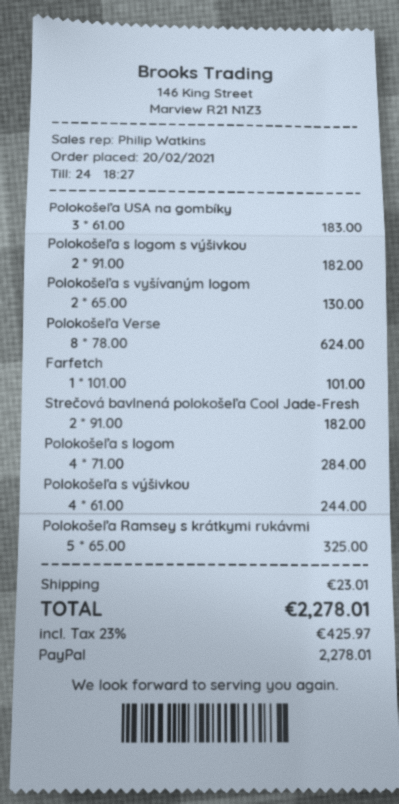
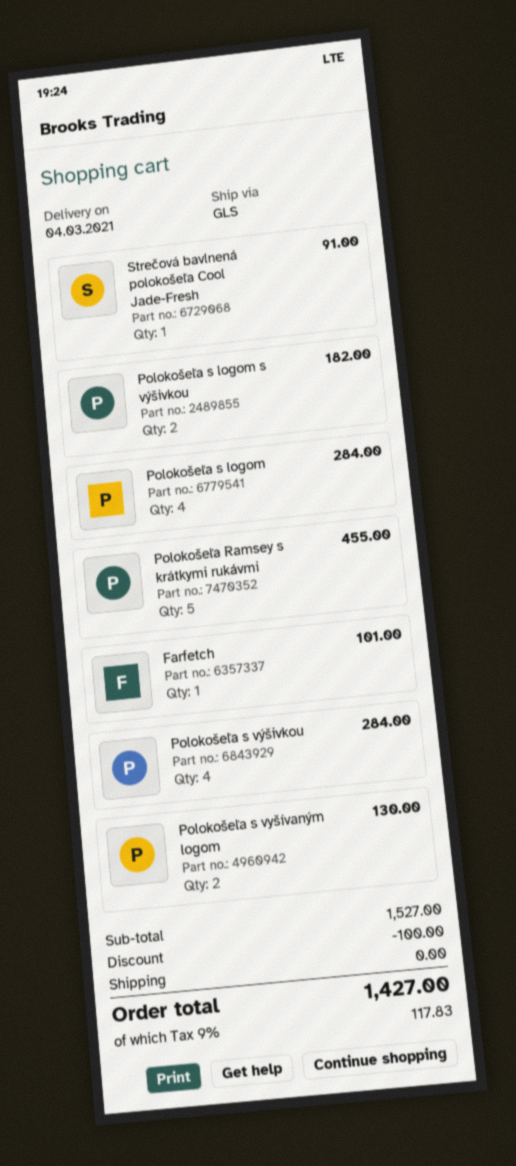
Polokošeľa USA na gombíky: 3 for 183.00 -> none
Polokošeľa Verse: 8 for 624.00 -> none
Strečová bavlnená polokošeľa Cool Jade-Fresh: 2 for 182.00 -> 1 for 91.00
Polokošeľa s výšivkou: 4 for 244.00 -> 4 for 284.00
Polokošeľa Ramsey s krátkymi rukávmi: 5 for 325.00 -> 5 for 455.00
discount: none -> 100.00
shipping: 23.01 -> 0.00
tax: 23% = 425.97 -> 9% = 117.83
total: 2278.01 -> 1427.00

